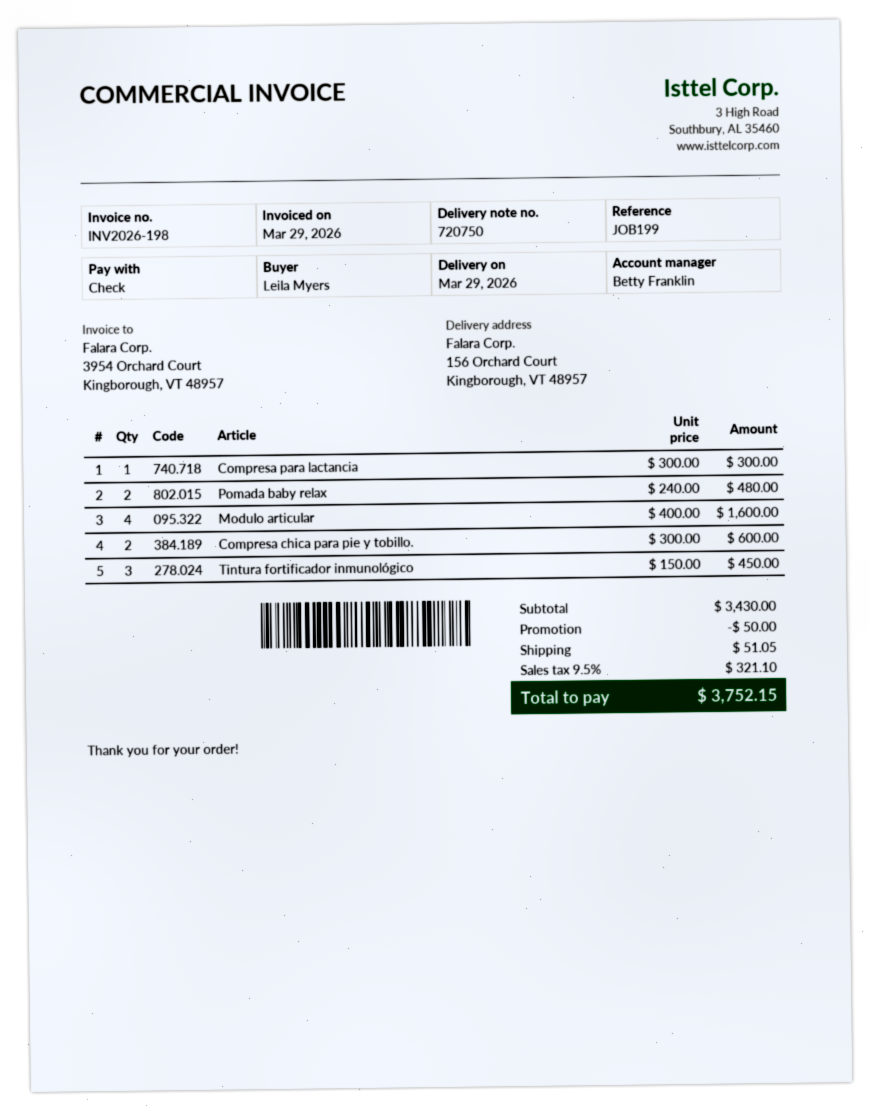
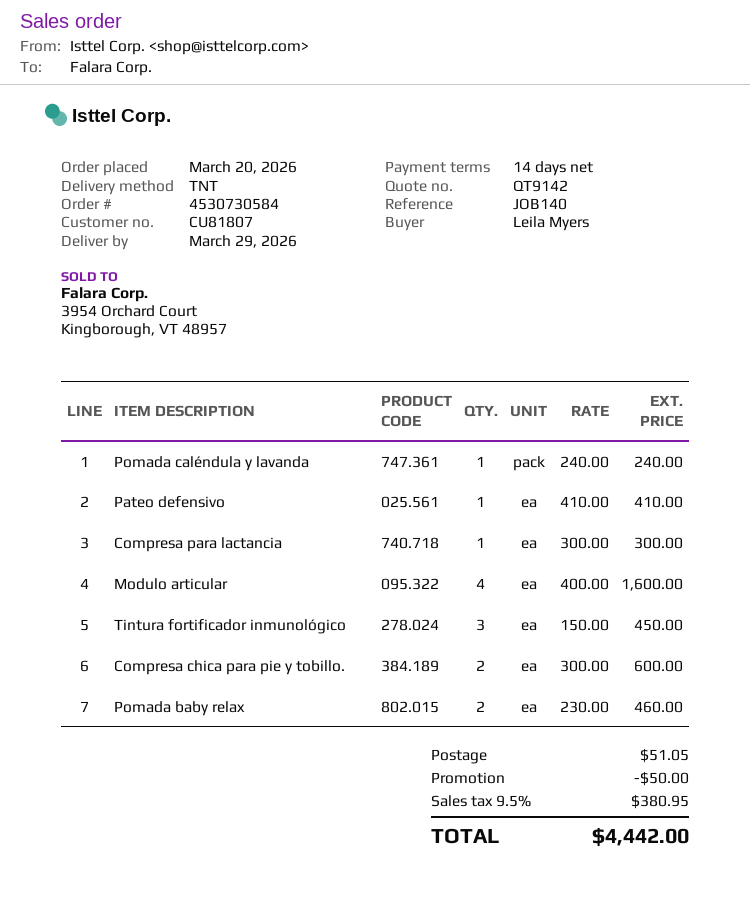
reference: JOB199 -> JOB140
Pomada baby relax: 2 x 240.00 = 480.00 -> 2 x 230.00 = 460.00
Pomada caléndula y lavanda: none -> 1 x 240.00 = 240.00
Pateo defensivo: none -> 1 x 410.00 = 410.00
tax: 9.5% = 321.10 -> 9.5% = 380.95
total: 3752.15 -> 4442.00

